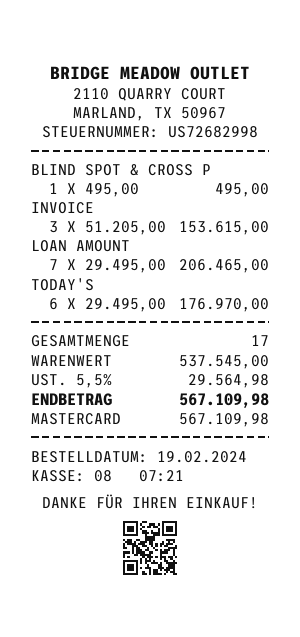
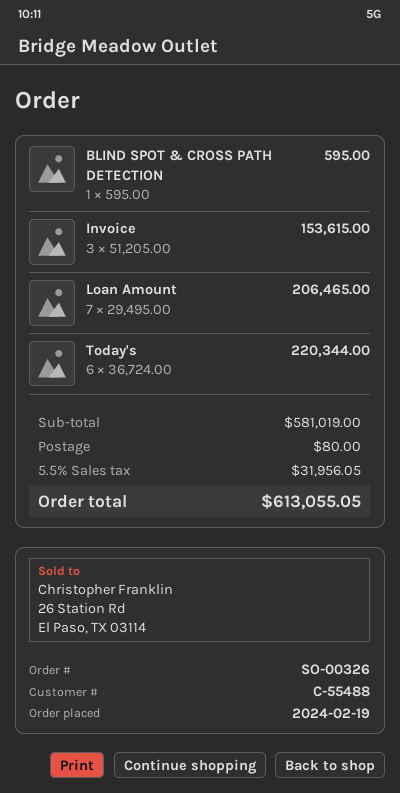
BLIND SPOT & CROSS P: 1 x 495.00 = 495.00 -> 1 x 595.00 = 595.00
TODAY'S: 6 x 29495.00 = 176970.00 -> 6 x 36724.00 = 220344.00
subtotal: 537545.00 -> 581019.00
shipping: none -> 80.00
tax: 5.5% = 29564.98 -> 5.5% = 31956.05
total: 567109.98 -> 613055.05

